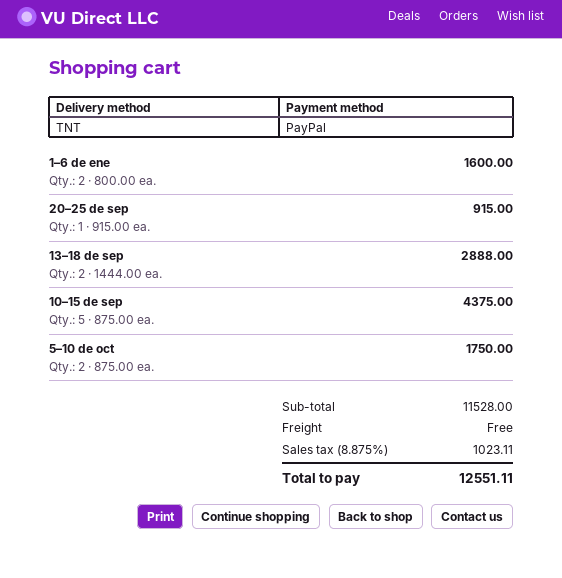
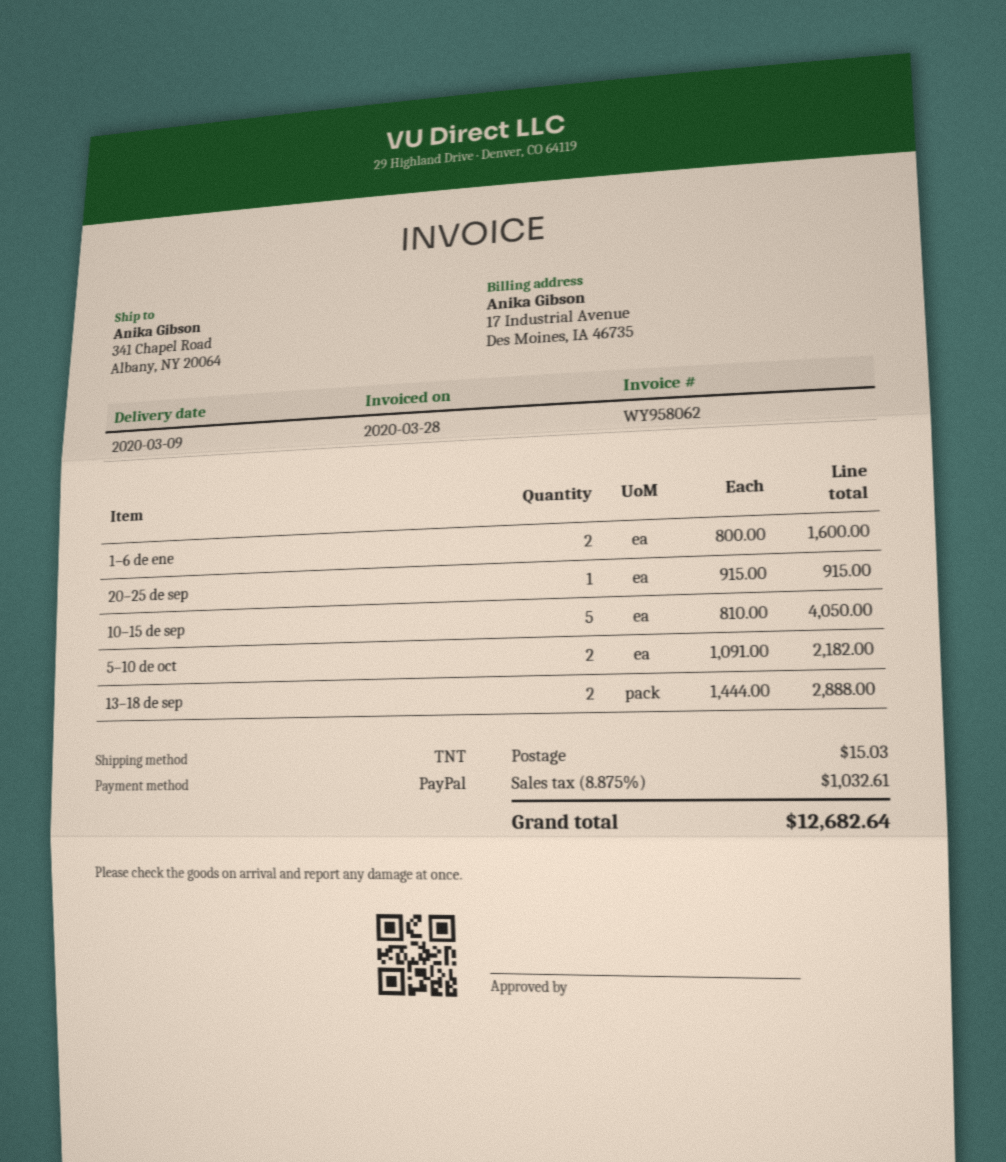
10–15 de sep: 5 x 875.00 = 4375.00 -> 5 x 810.00 = 4050.00
5–10 de oct: 2 x 875.00 = 1750.00 -> 2 x 1091.00 = 2182.00
shipping: 0.00 -> 15.03
tax: 8.875% = 1023.11 -> 8.875% = 1032.61
total: 12551.11 -> 12682.64

